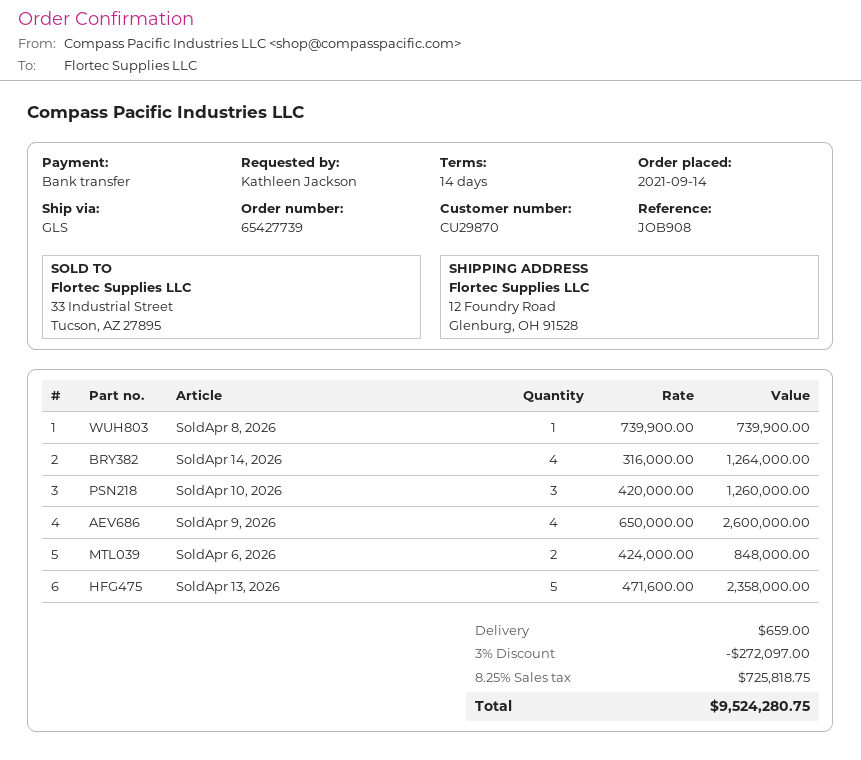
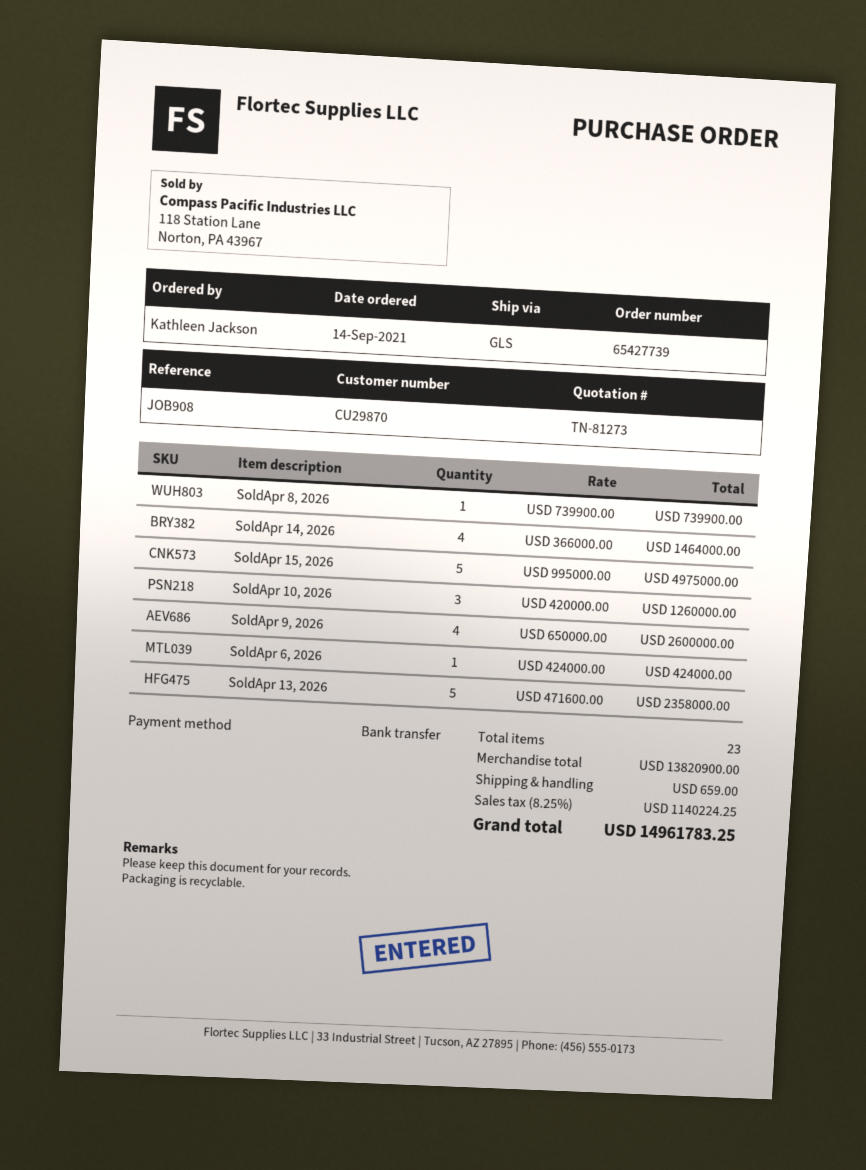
SoldApr 14, 2026: 4 x 316000.00 = 1264000.00 -> 4 x 366000.00 = 1464000.00
SoldApr 6, 2026: 2 x 424000.00 = 848000.00 -> 1 x 424000.00 = 424000.00
SoldApr 15, 2026: none -> 5 x 995000.00 = 4975000.00
discount: 3% = 272097.00 -> none
tax: 8.25% = 725818.75 -> 8.25% = 1140224.25
total: 9524280.75 -> 14961783.25

